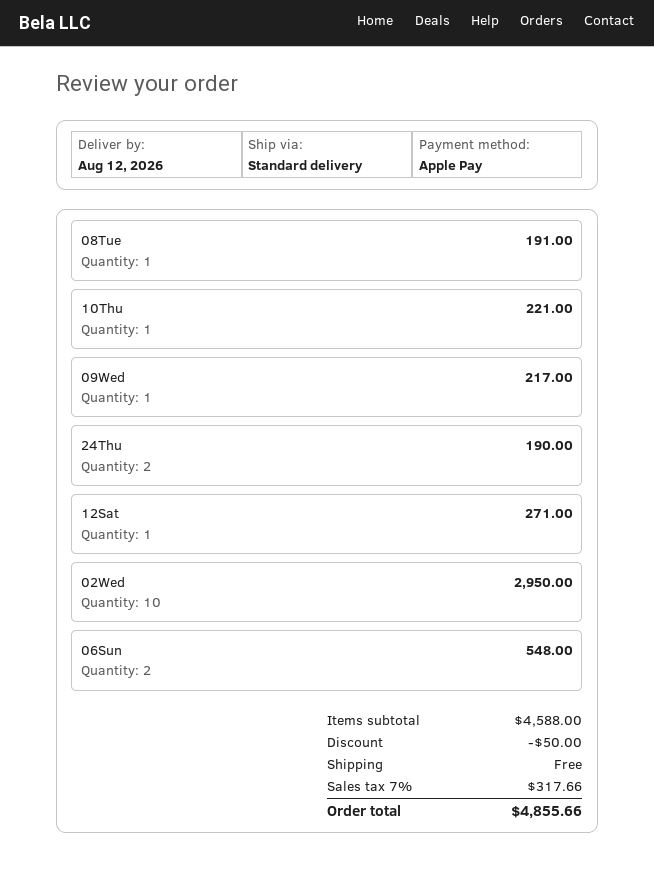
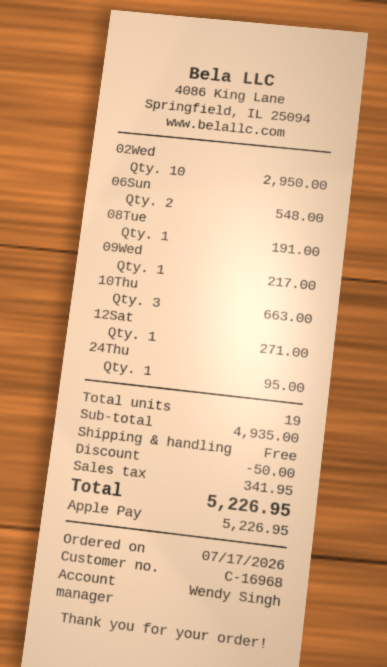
10Thu: 1 for 221.00 -> 3 for 663.00
24Thu: 2 for 190.00 -> 1 for 95.00
subtotal: 4588.00 -> 4935.00
tax: 317.66 -> 341.95
total: 4855.66 -> 5226.95

